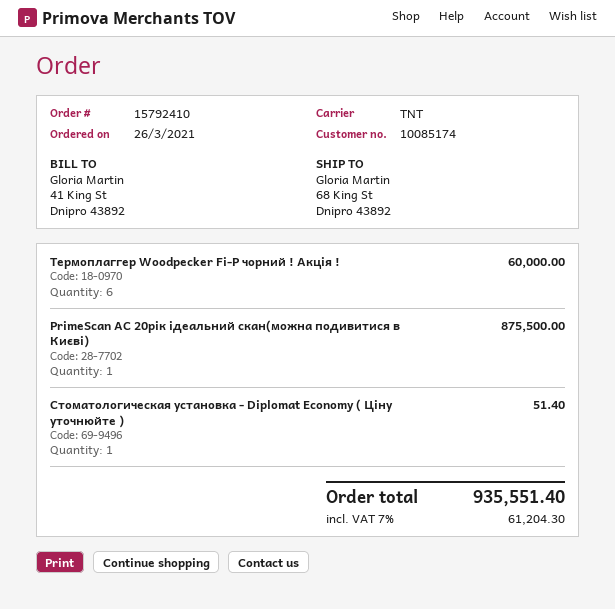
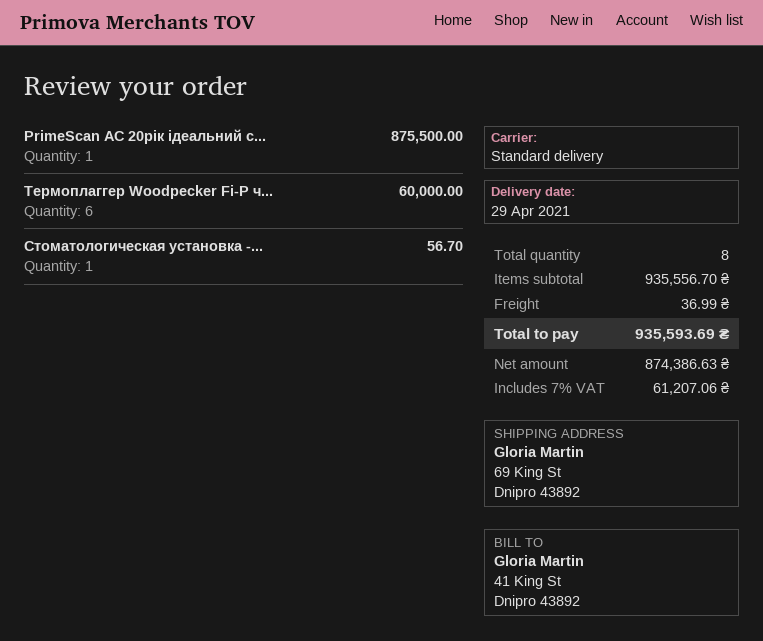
shipping method: TNT -> standard
ship to: 68 King St, Dnipro 43892 -> 69 King St, Dnipro 43892
Стоматологическая установка - Diplomat Economy ( Ціну уточнюйте ): 1 for 51.40 -> 1 for 56.70
shipping: none -> 36.99
tax: 7% = 61204.30 -> 7% = 61207.06
total: 935551.40 -> 935593.69

